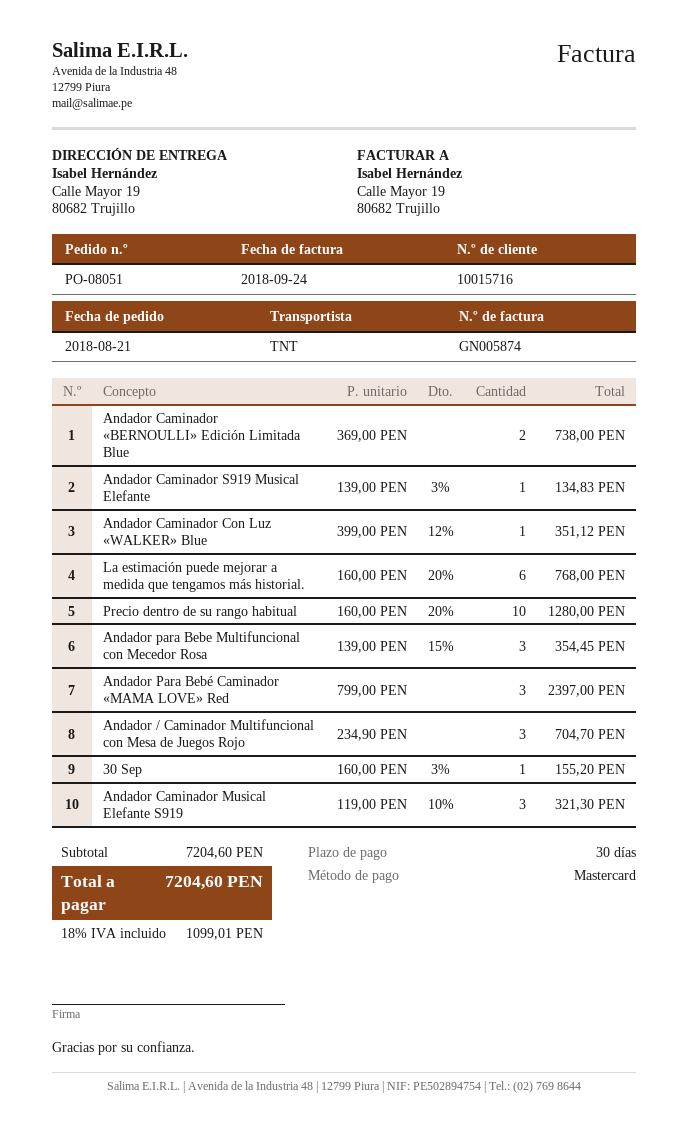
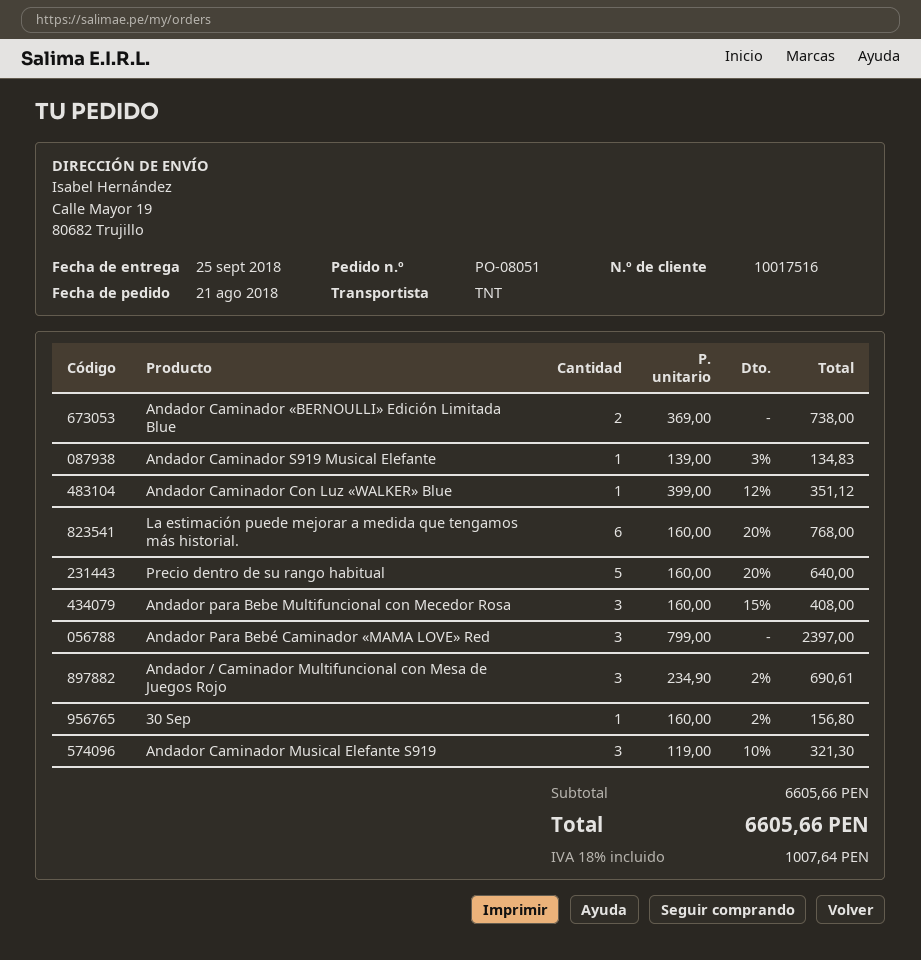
customer number: 10015716 -> 10017516
Precio dentro de su rango habitual: 10 x 160.00 - 20% = 1280.00 -> 5 x 160.00 - 20% = 640.00
Andador para Bebe Multifuncional con Mecedor Rosa: 3 x 139.00 - 15% = 354.45 -> 3 x 160.00 - 15% = 408.00
Andador / Caminador Multifuncional con Mesa de Juegos Rojo: 3 x 234.90 = 704.70 -> 3 x 234.90 - 2% = 690.61
30 Sep: 1 x 160.00 - 3% = 155.20 -> 1 x 160.00 - 2% = 156.80
subtotal: 7204.60 -> 6605.66
tax: 18% = 1099.01 -> 18% = 1007.64
total: 7204.60 -> 6605.66

